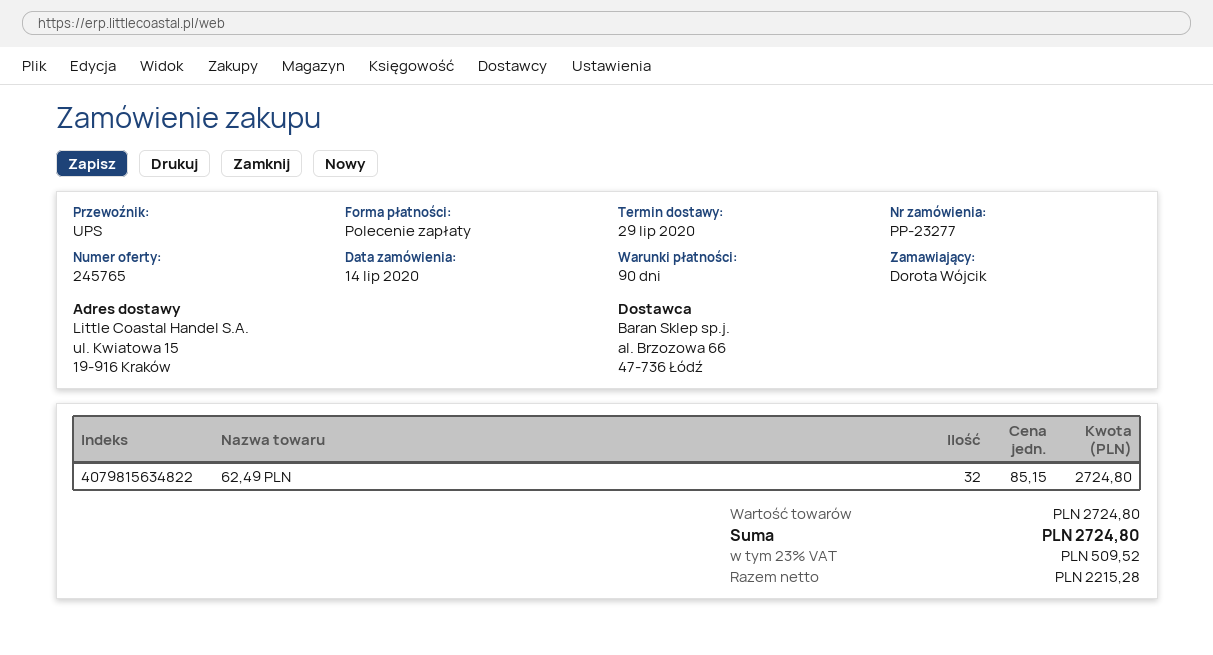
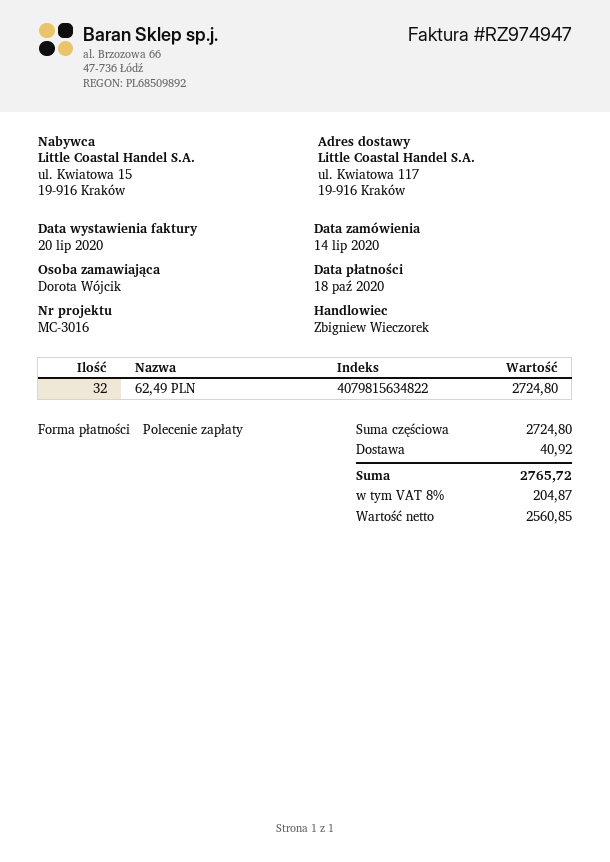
ship to: ul. Kwiatowa 15, 19-916 Kraków -> ul. Kwiatowa 117, 19-916 Kraków
shipping: none -> 40.92
net: 2215.28 -> 2560.85
tax: 23% = 509.52 -> 8% = 204.87
total: 2724.80 -> 2765.72

